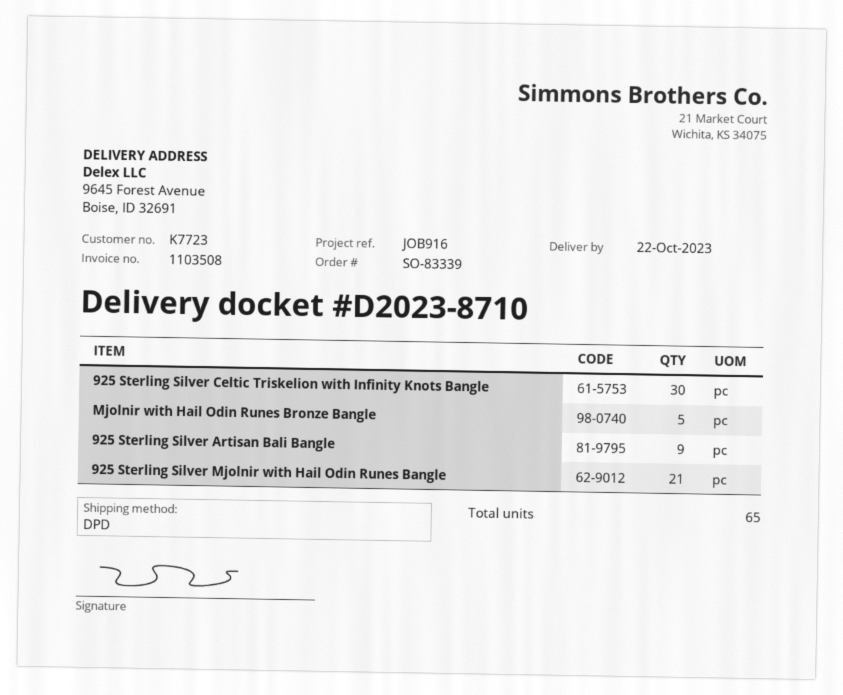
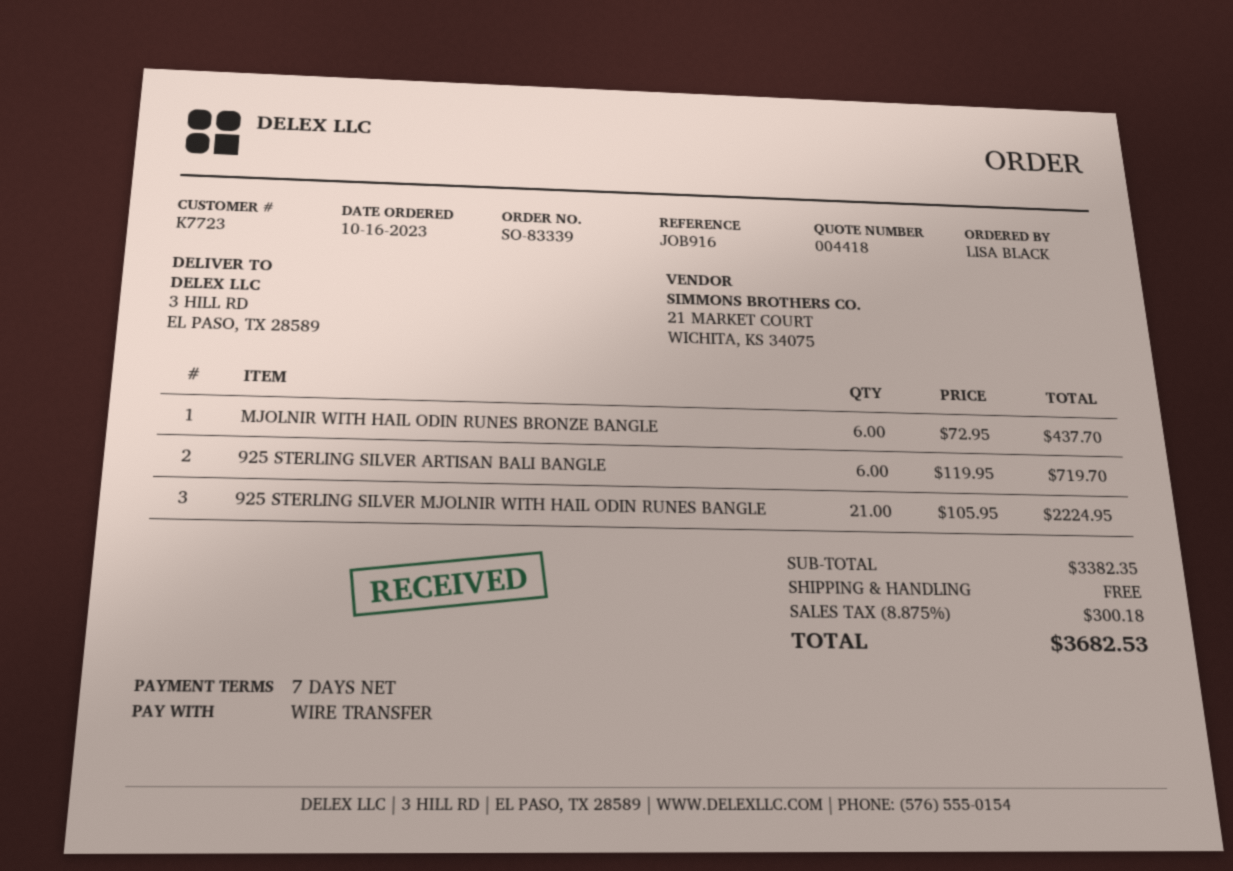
ship to: 9645 Forest Avenue, Boise, ID 32691 -> 3 HILL RD, EL PASO, TX 28589
925 Sterling Silver Celtic Triskelion with Infinity Knots Bangle: 30 -> none
Mjolnir with Hail Odin Runes Bronze Bangle: 5 -> 6
925 Sterling Silver Artisan Bali Bangle: 9 -> 6

